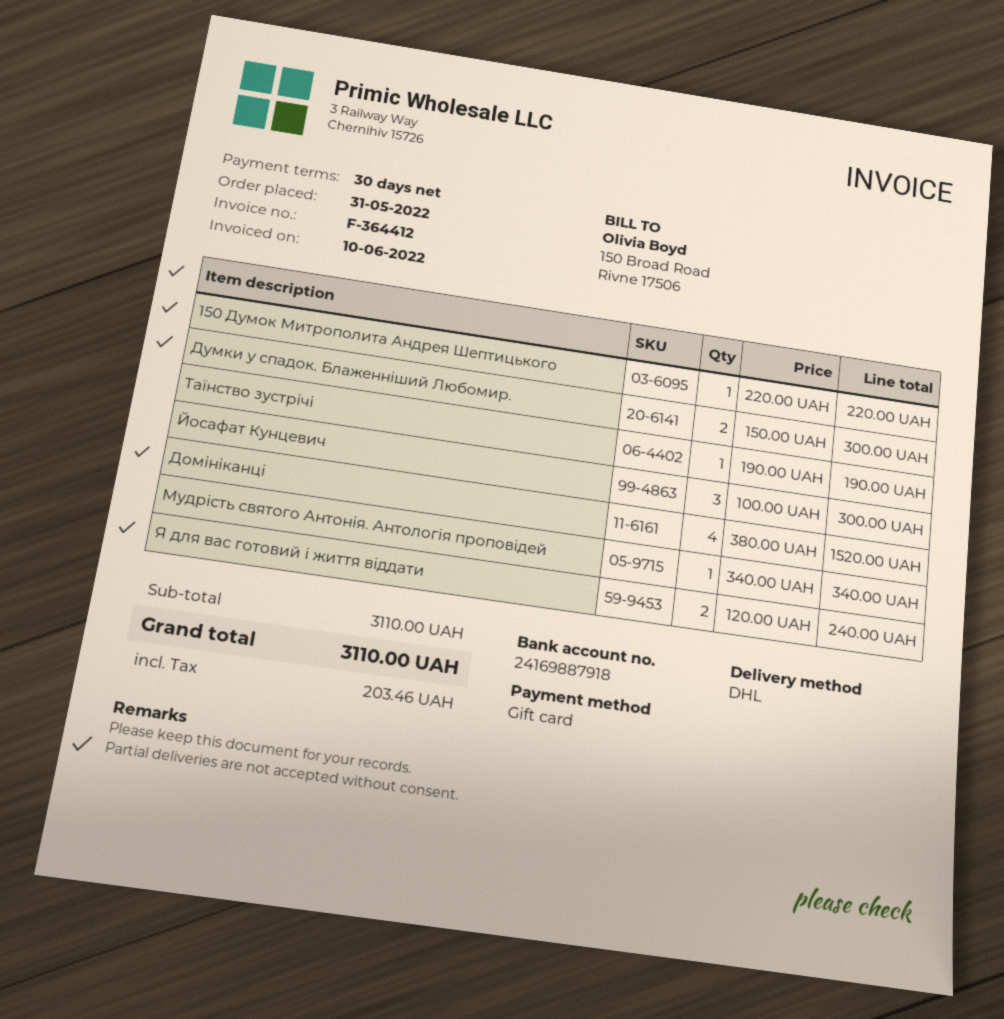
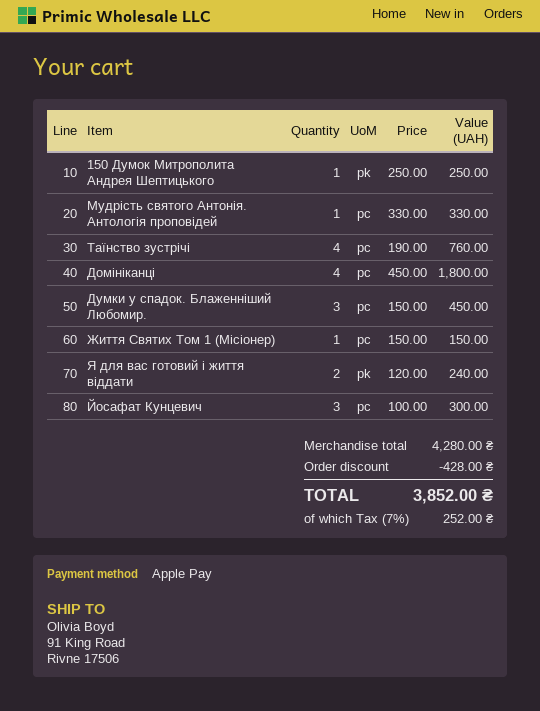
payment method: gift card -> Apple Pay
150 Думок Митрополита Андрея Шептицького: 1 x 220.00 = 220.00 -> 1 x 250.00 = 250.00
Думки у спадок. Блаженніший Любомир.: 2 x 150.00 = 300.00 -> 3 x 150.00 = 450.00
Таїнство зустрічі: 1 x 190.00 = 190.00 -> 4 x 190.00 = 760.00
Домініканці: 4 x 380.00 = 1520.00 -> 4 x 450.00 = 1800.00
Мудрість святого Антонія. Антологія проповідей: 1 x 340.00 = 340.00 -> 1 x 330.00 = 330.00
Життя Святих Том 1 (Місіонер): none -> 1 x 150.00 = 150.00
subtotal: 3110.00 -> 4280.00
discount: none -> 428.00
tax: 203.46 -> 252.00
total: 3110.00 -> 3852.00

